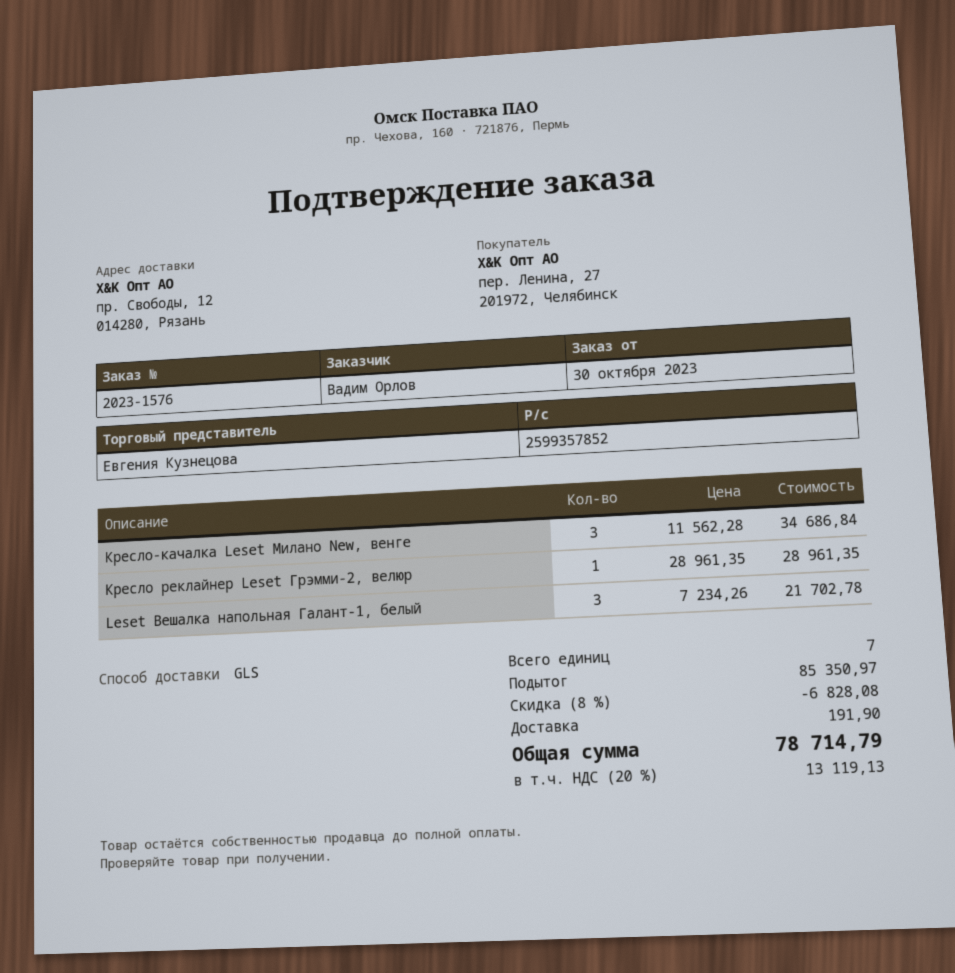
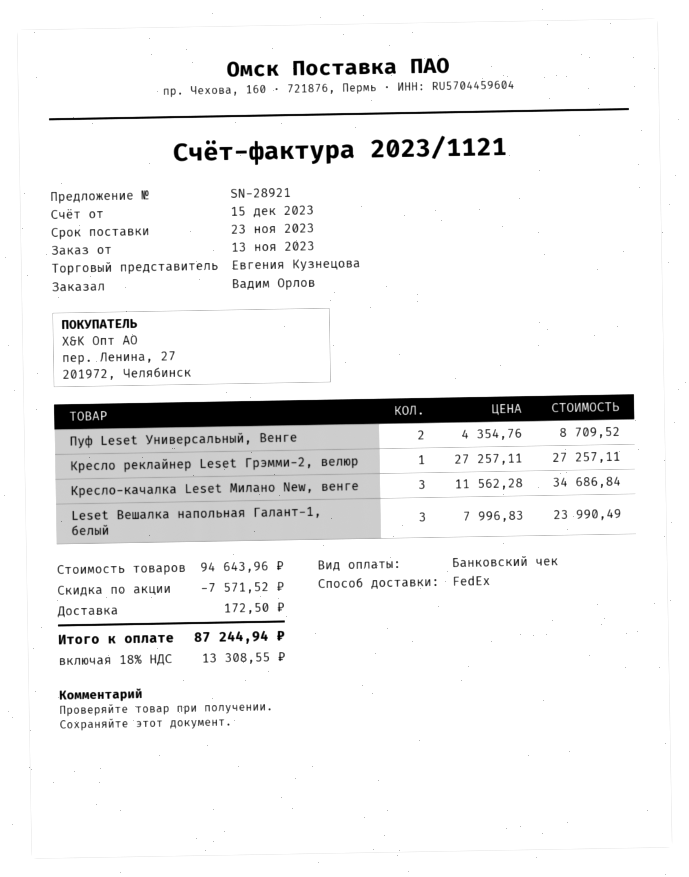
order date: 2023-10-30 -> 2023-11-13
shipping method: GLS -> FedEx
Кресло реклайнер Leset Грэмми-2, велюр: 1 x 28961.35 = 28961.35 -> 1 x 27257.11 = 27257.11
Leset Вешалка напольная Галант-1, белый: 3 x 7234.26 = 21702.78 -> 3 x 7996.83 = 23990.49
Пуф Leset Универсальный, Венге: none -> 2 x 4354.76 = 8709.52
subtotal: 85350.97 -> 94643.96
discount: 6828.08 -> 7571.52
shipping: 191.90 -> 172.50
tax: 20% = 13119.13 -> 18% = 13308.55
total: 78714.79 -> 87244.94

